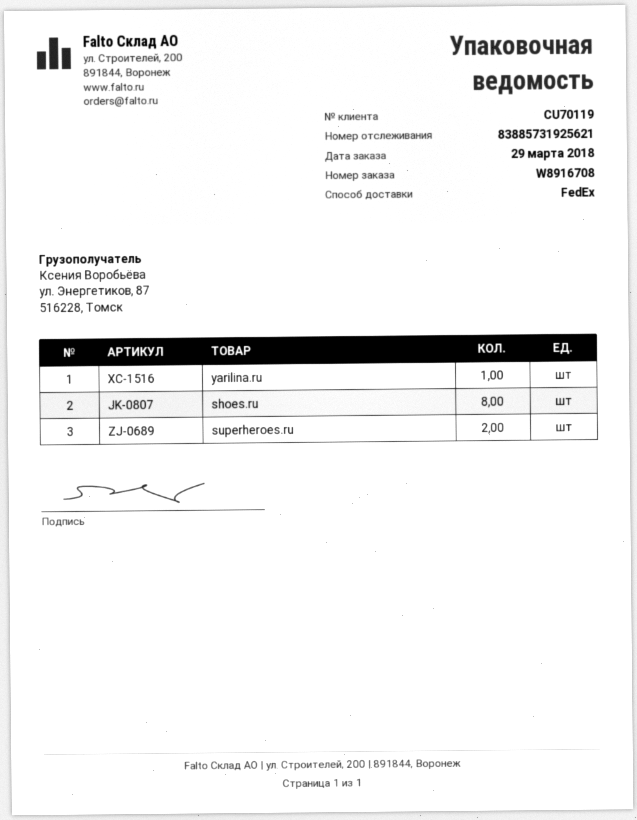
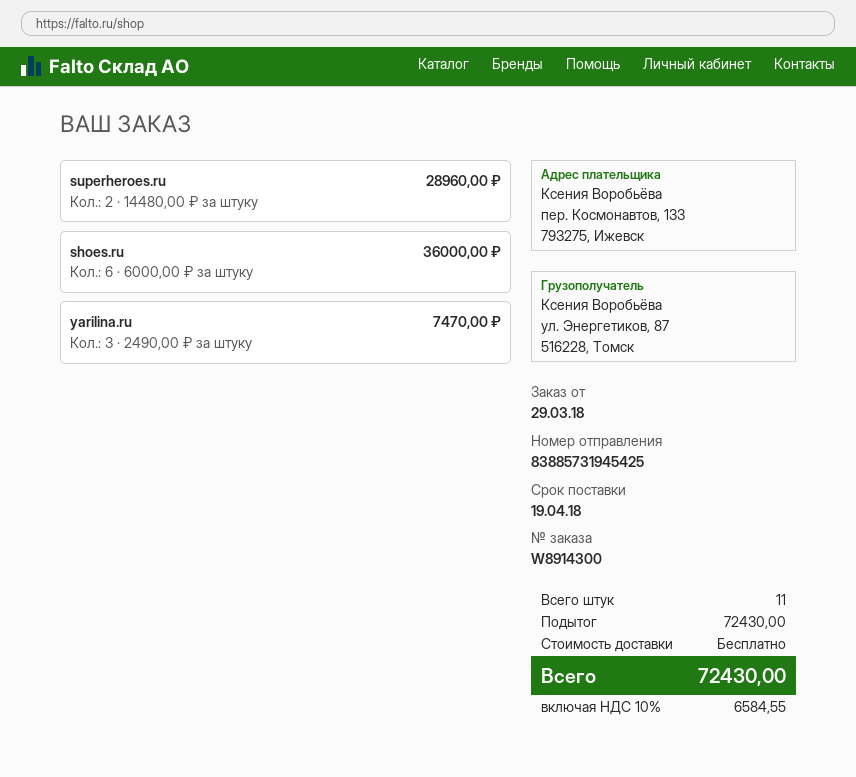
order number: W8916708 -> W8914300
tracking number: 83885731925621 -> 83885731945425
yarilina.ru: 1 -> 3
shoes.ru: 8 -> 6

